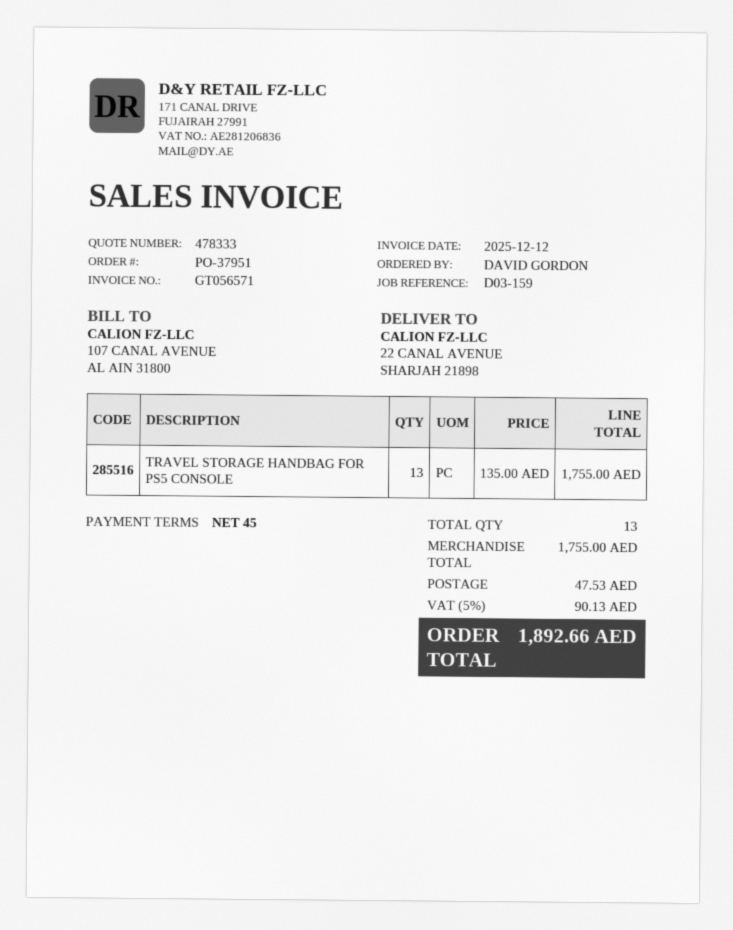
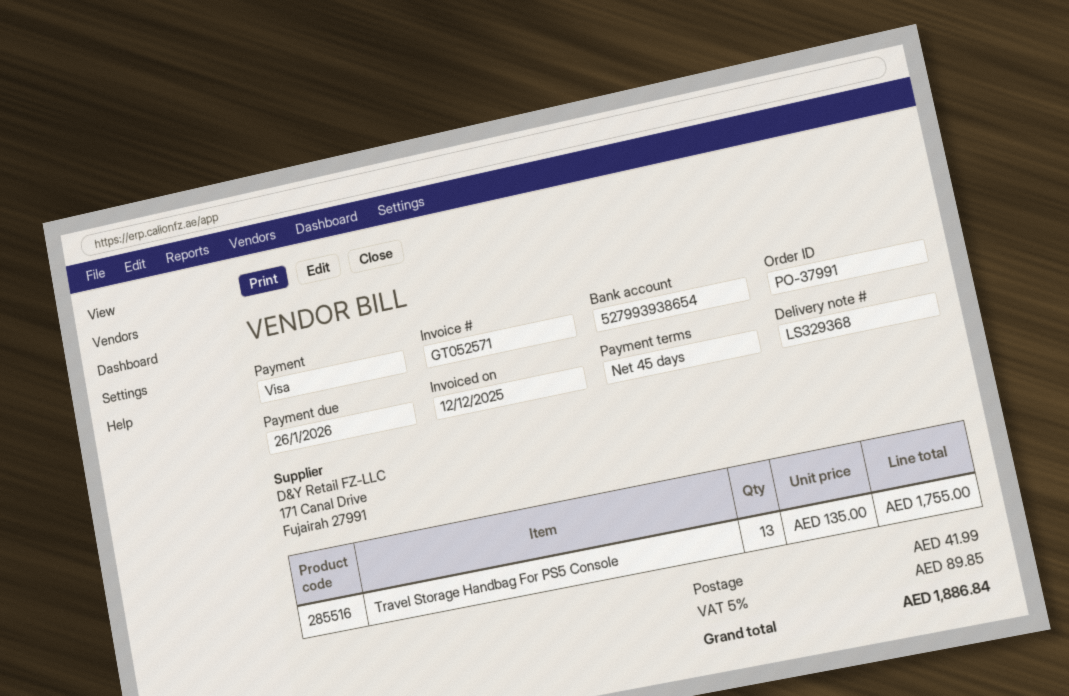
order number: PO-37951 -> PO-37991
invoice number: GT056571 -> GT052571
shipping: 47.53 -> 41.99
tax: 5% = 90.13 -> 5% = 89.85
total: 1892.66 -> 1886.84

